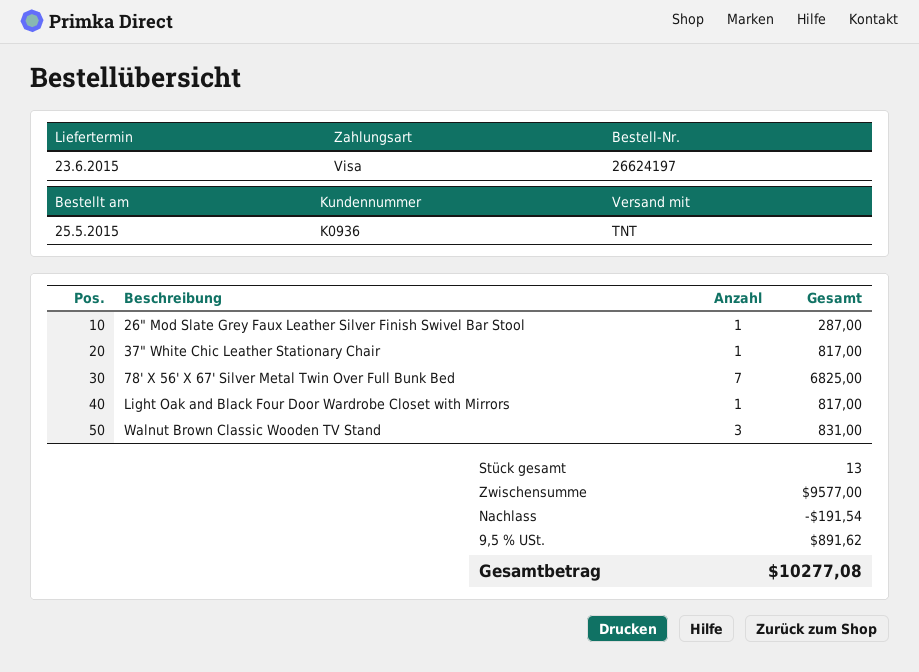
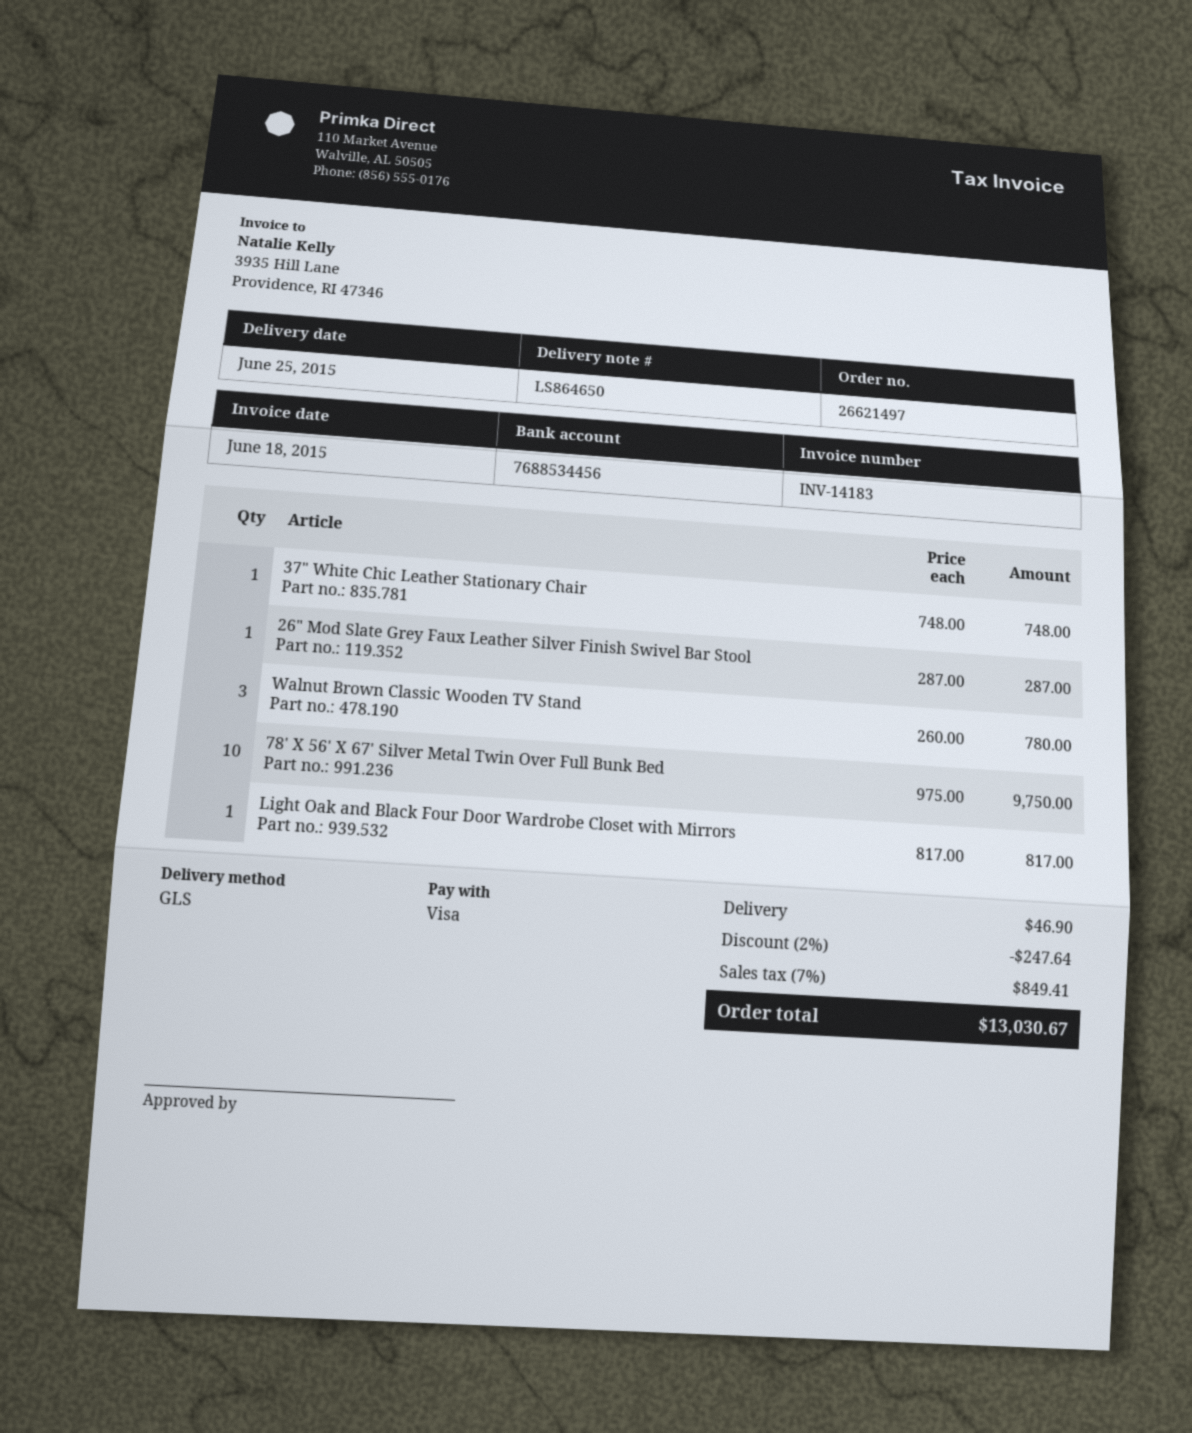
order number: 26624197 -> 26621497
delivery date: 2015-06-23 -> 2015-06-25
shipping method: TNT -> GLS
37" White Chic Leather Stationary Chair: 1 for 817.00 -> 1 for 748.00
78' X 56' X 67' Silver Metal Twin Over Full Bunk Bed: 7 for 6825.00 -> 10 for 9750.00
Walnut Brown Classic Wooden TV Stand: 3 for 831.00 -> 3 for 780.00
discount: 191.54 -> 247.64
shipping: none -> 46.90
tax: 9.5% = 891.62 -> 7% = 849.41
total: 10277.08 -> 13030.67

